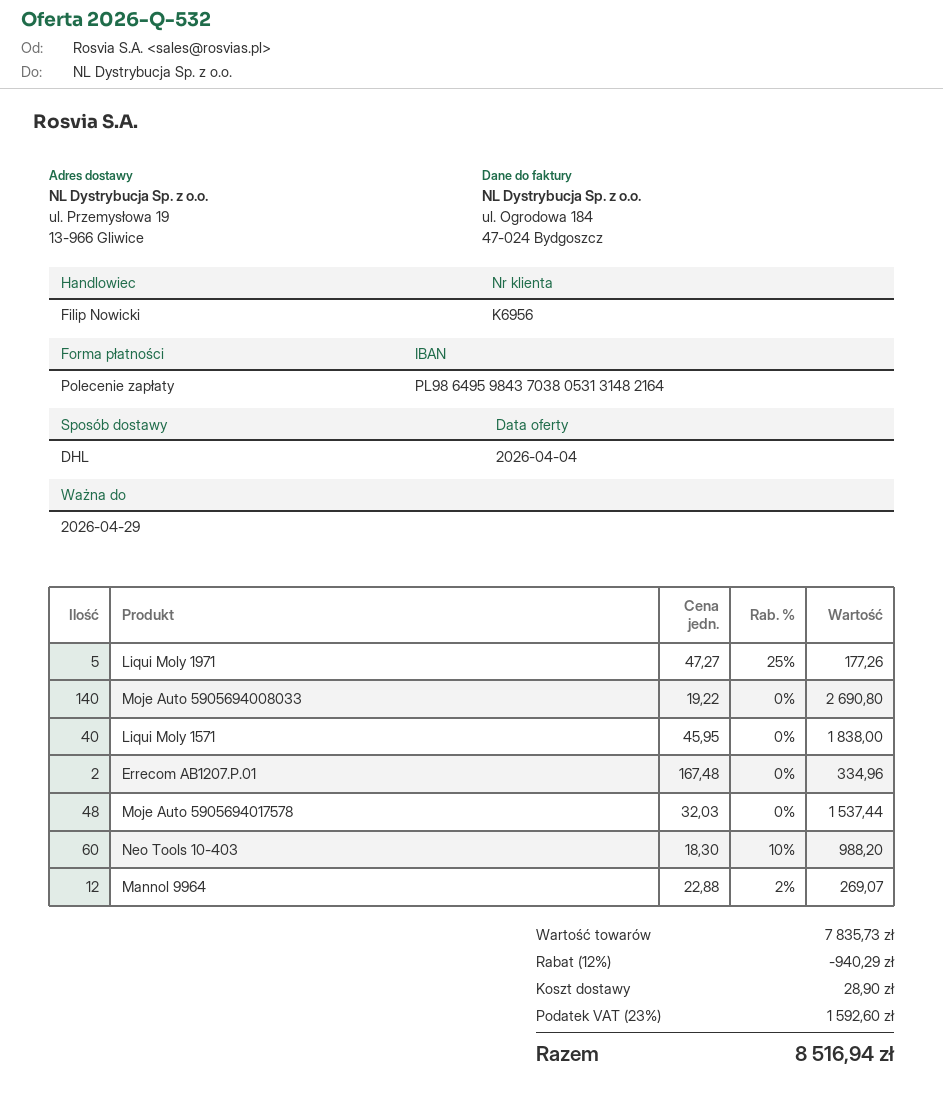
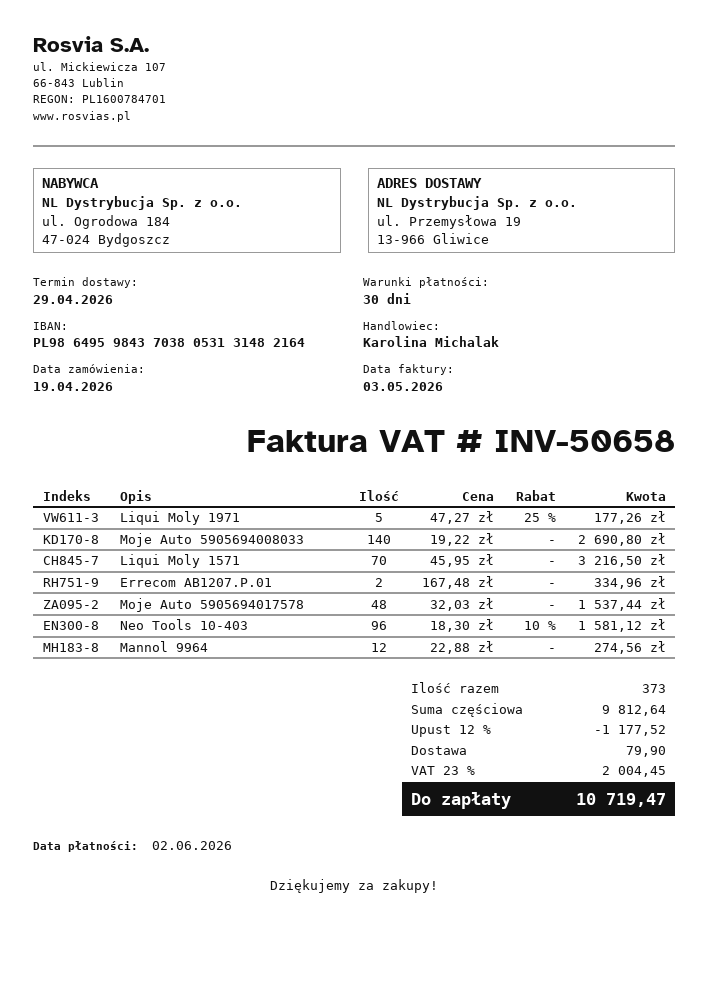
sales rep: Filip Nowicki -> Karolina Michalak
Liqui Moly 1571: 40 x 45.95 = 1838.00 -> 70 x 45.95 = 3216.50
Neo Tools 10-403: 60 x 18.30 - 10% = 988.20 -> 96 x 18.30 - 10% = 1581.12
Mannol 9964: 12 x 22.88 - 2% = 269.07 -> 12 x 22.88 = 274.56
subtotal: 7835.73 -> 9812.64
discount: 12% = 940.29 -> 12% = 1177.52
shipping: 28.90 -> 79.90
tax: 23% = 1592.60 -> 23% = 2004.45
total: 8516.94 -> 10719.47

